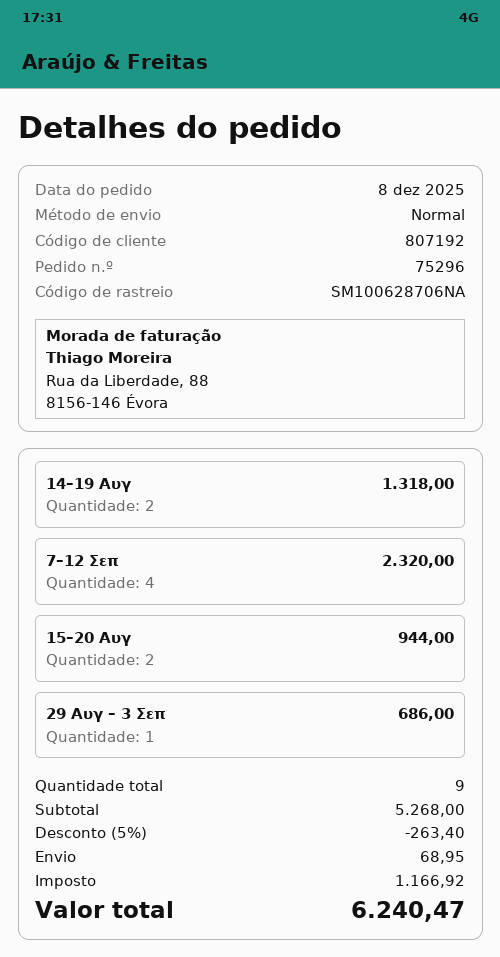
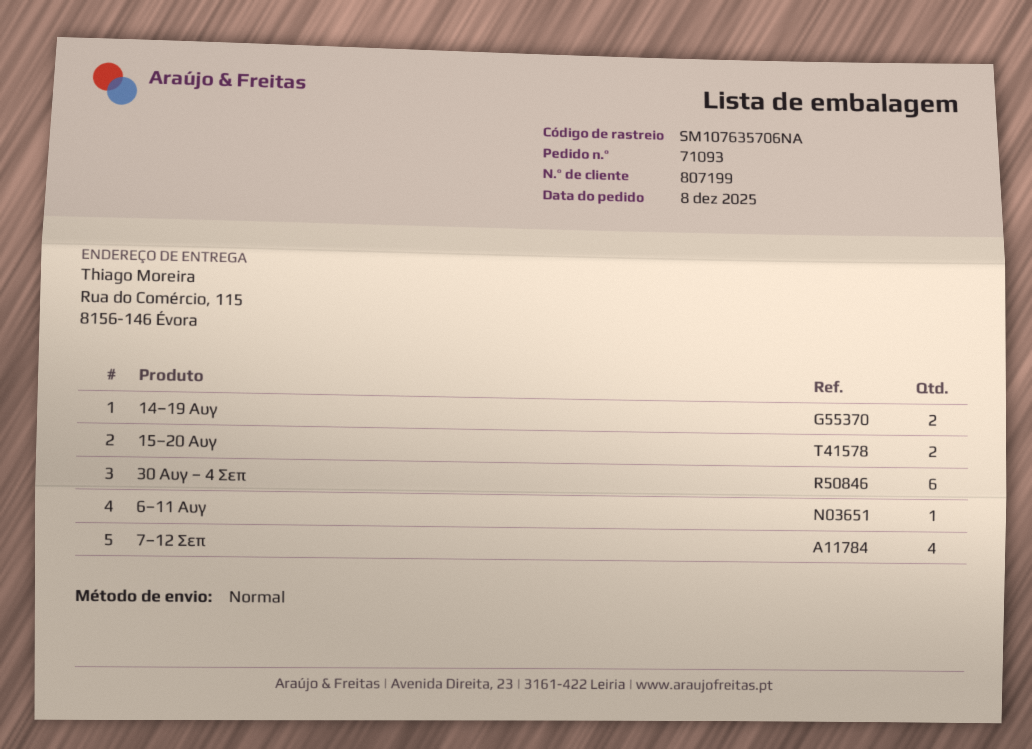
order number: 75296 -> 71093
customer number: 807192 -> 807199
tracking number: SM100628706NA -> SM107635706NA
29 Αυγ – 3 Σεπ: 1 -> none
30 Αυγ – 4 Σεπ: none -> 6
6–11 Αυγ: none -> 1

